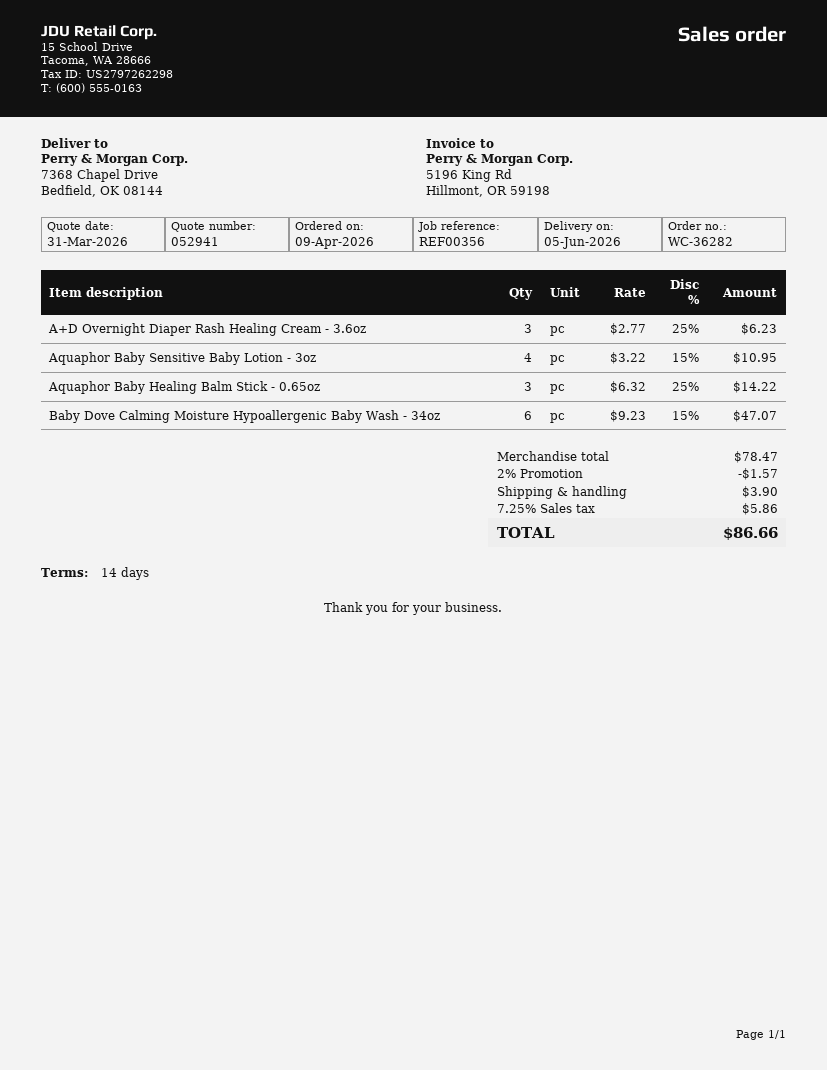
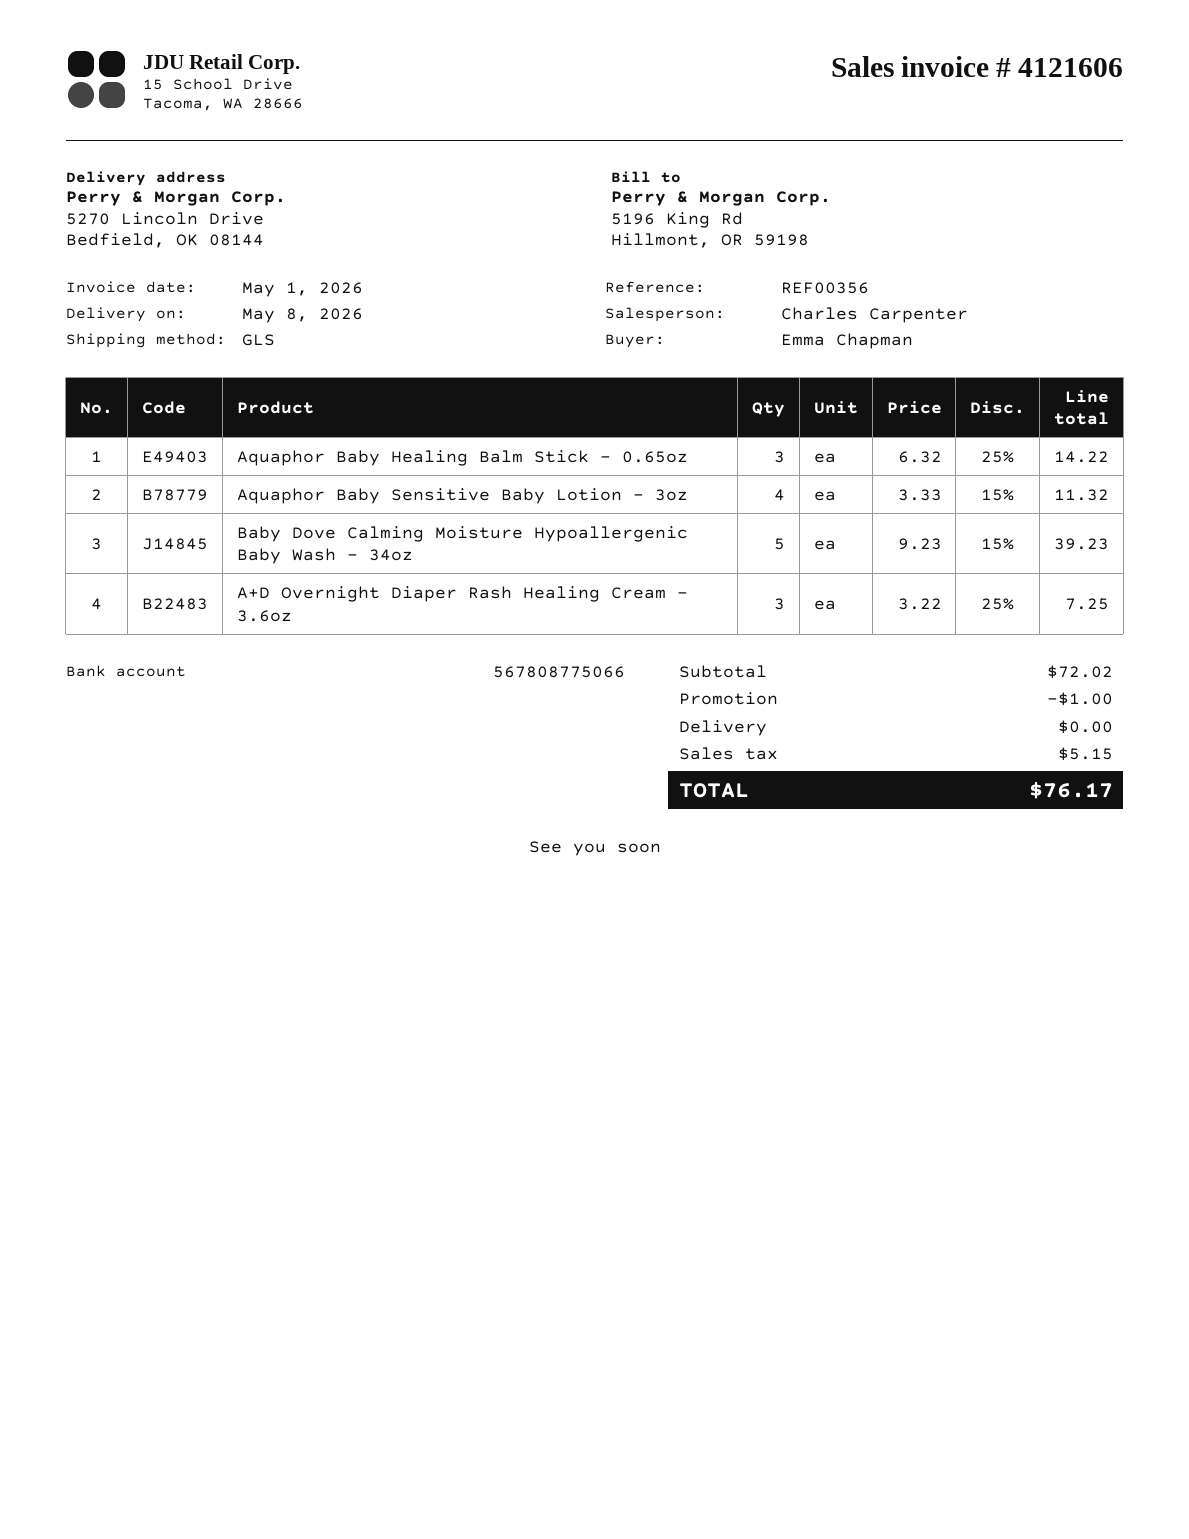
delivery date: 2026-06-05 -> 2026-05-08
ship to: 7368 Chapel Drive, Bedfield, OK 08144 -> 5270 Lincoln Drive, Bedfield, OK 08144
A+D Overnight Diaper Rash Healing Cream - 3.6oz: 3 x 2.77 - 25% = 6.23 -> 3 x 3.22 - 25% = 7.25
Aquaphor Baby Sensitive Baby Lotion - 3oz: 4 x 3.22 - 15% = 10.95 -> 4 x 3.33 - 15% = 11.32
Baby Dove Calming Moisture Hypoallergenic Baby Wash - 34oz: 6 x 9.23 - 15% = 47.07 -> 5 x 9.23 - 15% = 39.23
subtotal: 78.47 -> 72.02
discount: 1.57 -> 1.00
shipping: 3.90 -> 0.00
tax: 5.86 -> 5.15
total: 86.66 -> 76.17

